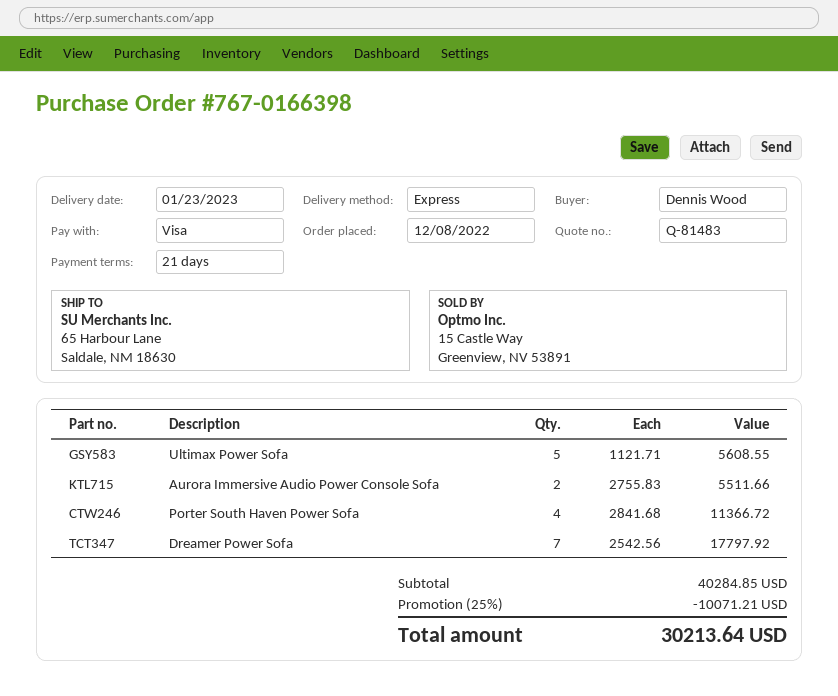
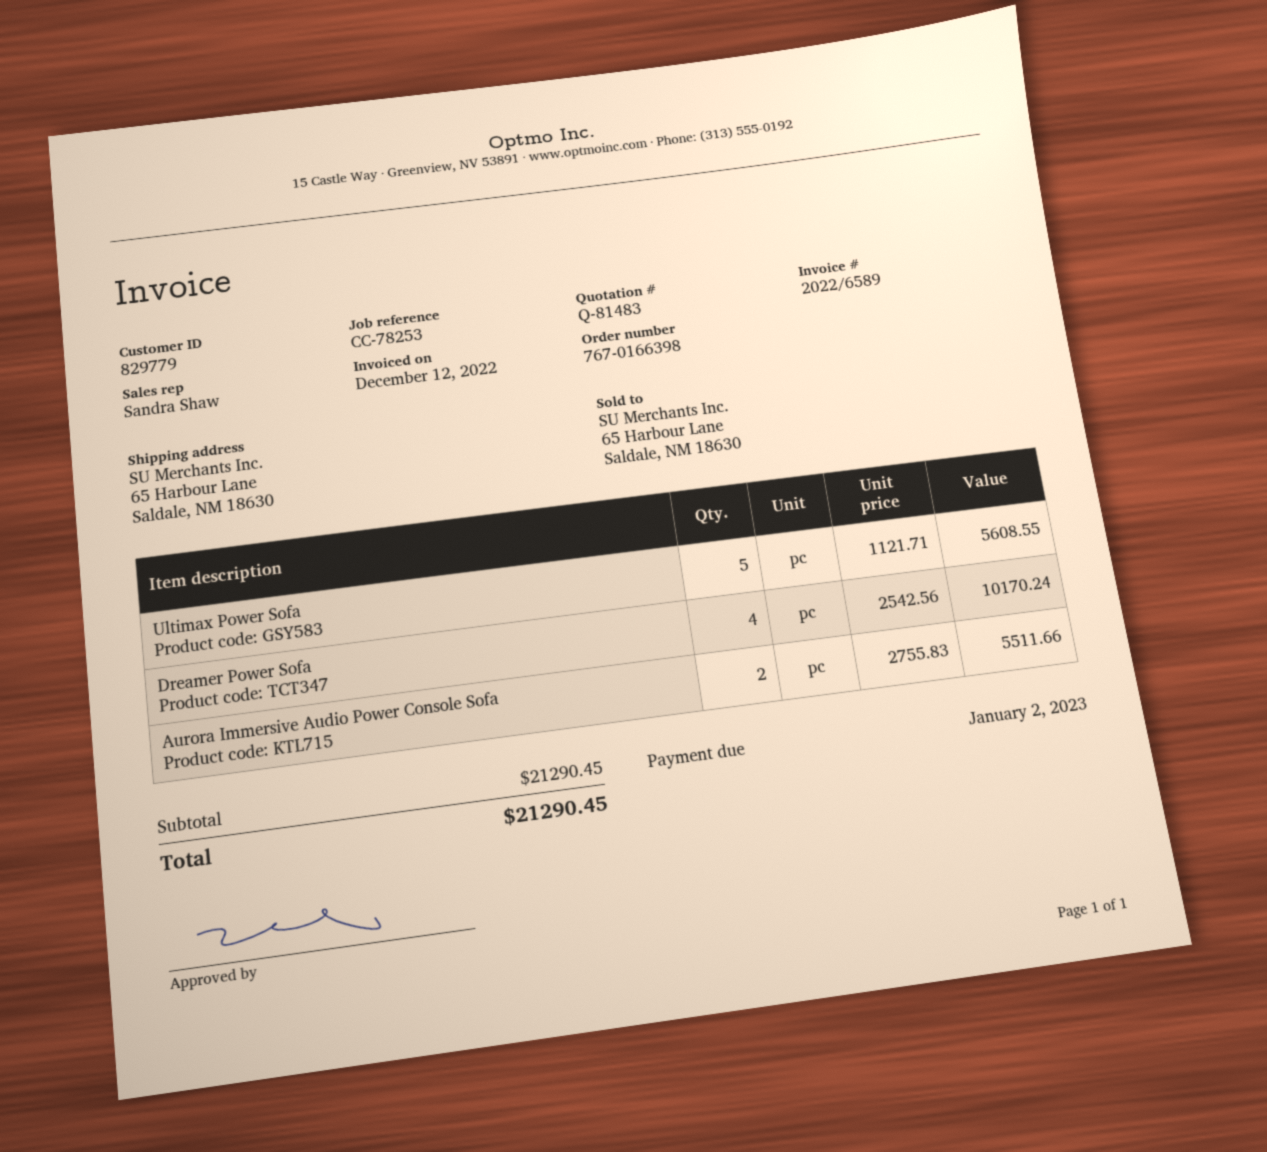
Porter South Haven Power Sofa: 4 x 2841.68 = 11366.72 -> none
Dreamer Power Sofa: 7 x 2542.56 = 17797.92 -> 4 x 2542.56 = 10170.24
subtotal: 40284.85 -> 21290.45
discount: 25% = 10071.21 -> none
total: 30213.64 -> 21290.45

